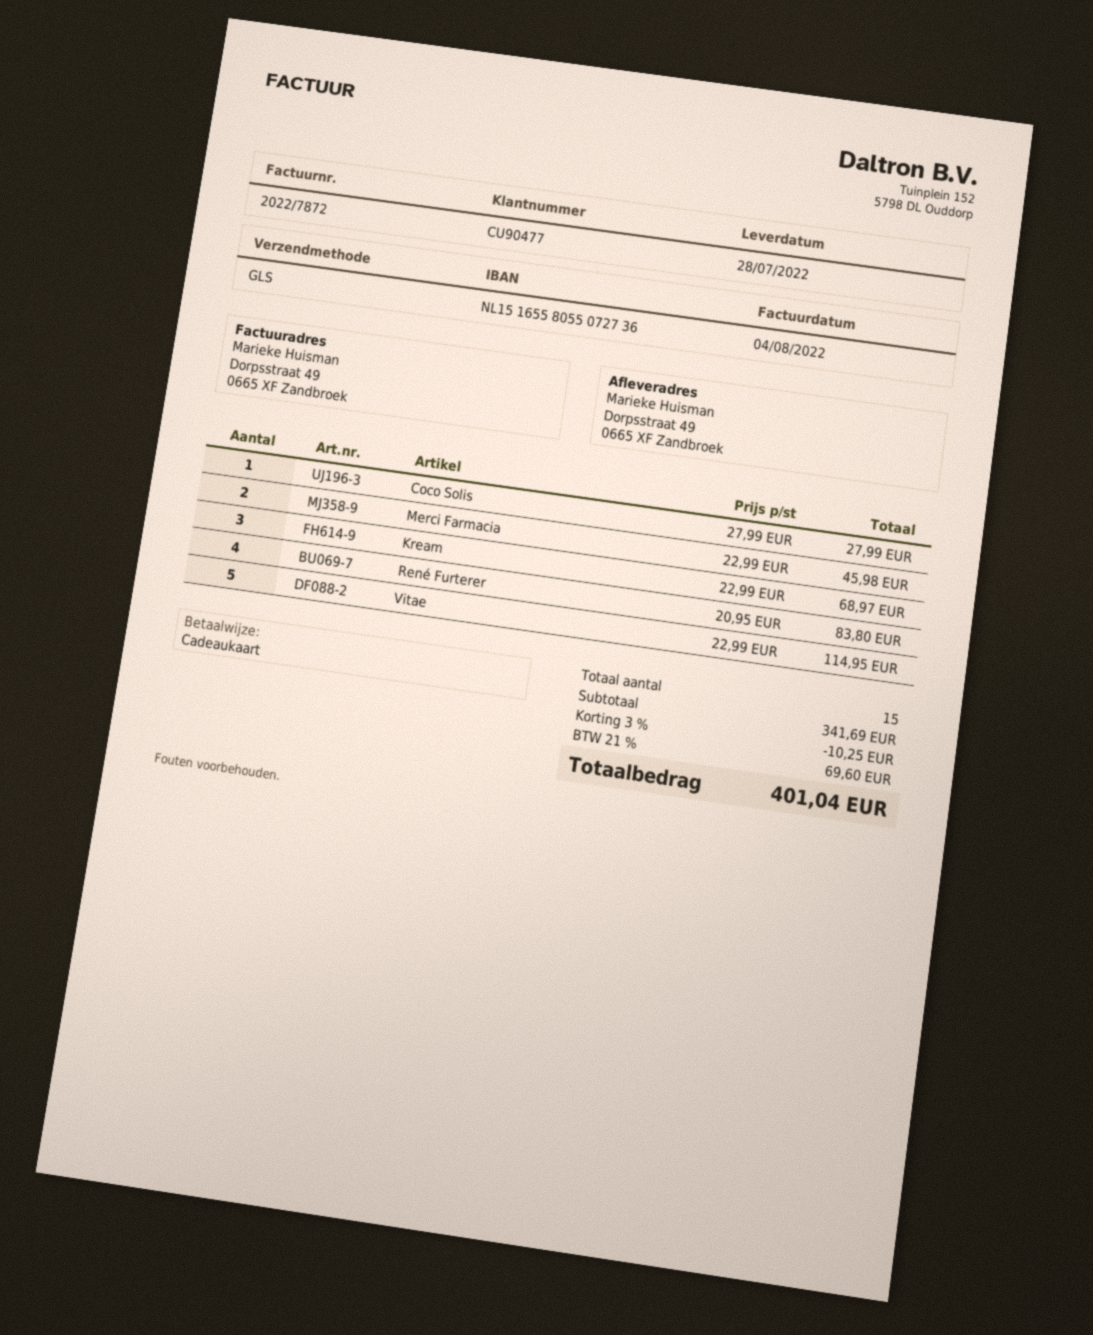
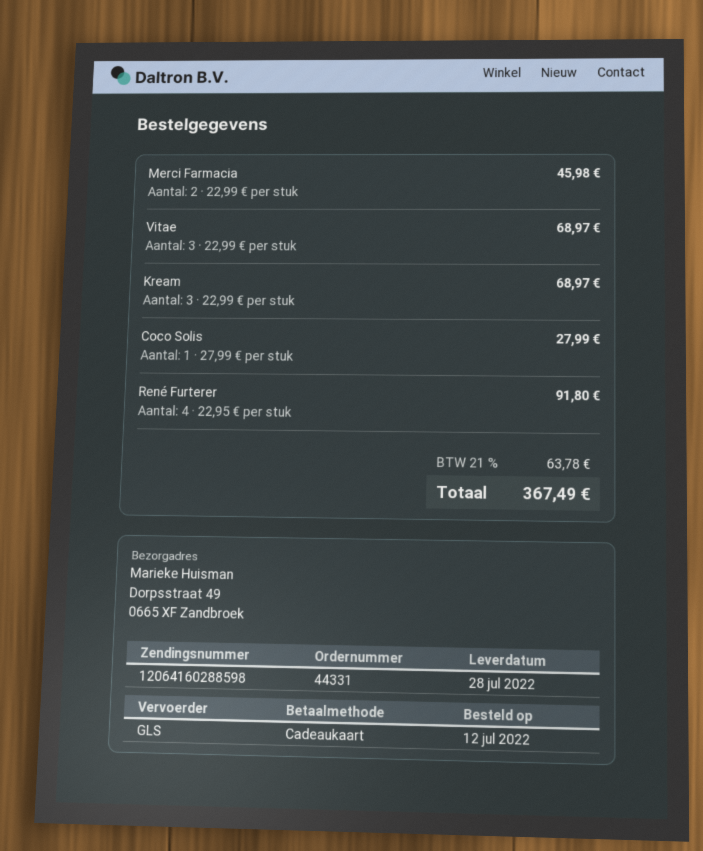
René Furterer: 4 x 20.95 = 83.80 -> 4 x 22.95 = 91.80
Vitae: 5 x 22.99 = 114.95 -> 3 x 22.99 = 68.97
discount: 3% = 10.25 -> none
tax: 21% = 69.60 -> 21% = 63.78
total: 401.04 -> 367.49

